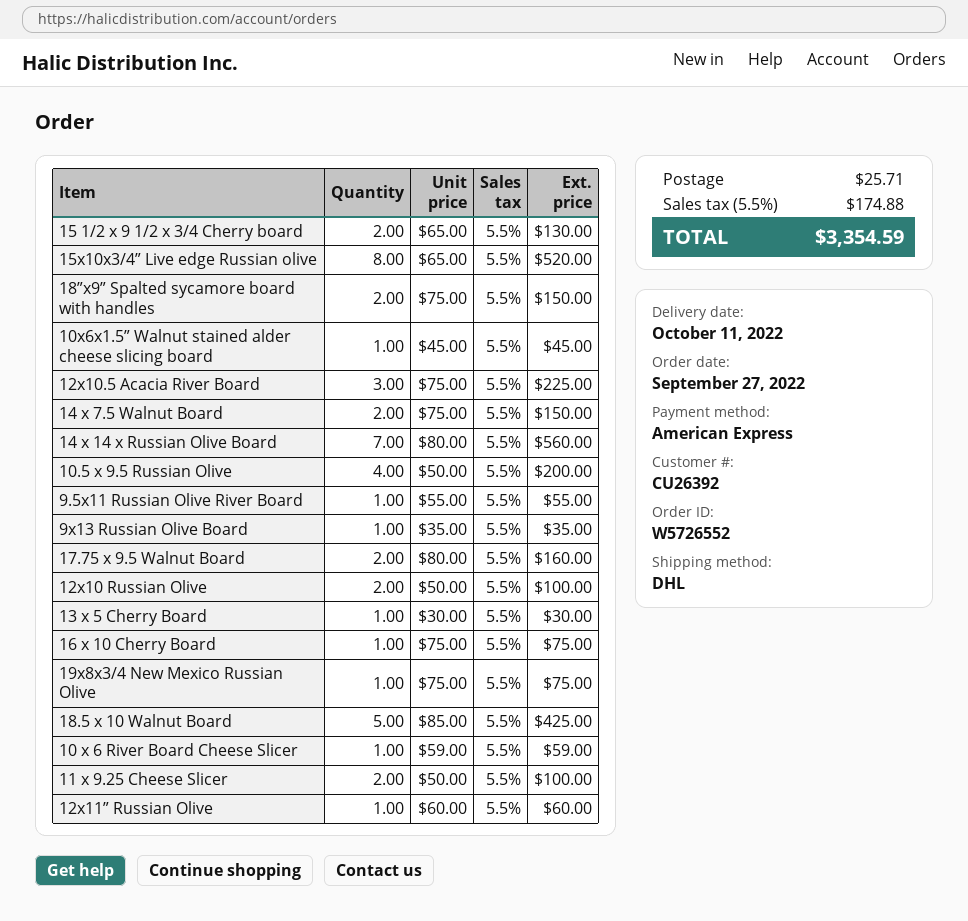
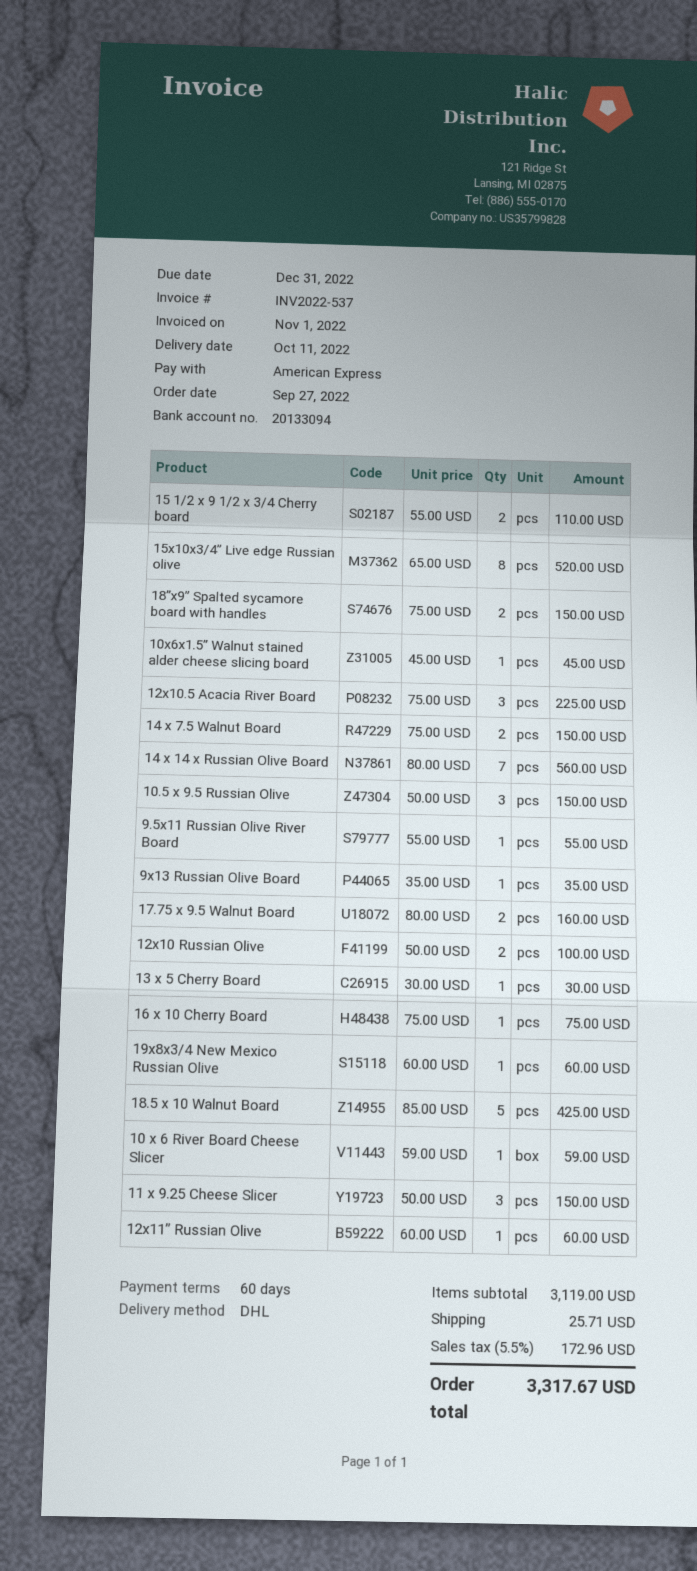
15 1/2 x 9 1/2 x 3/4 Cherry board: 2 x 65.00 = 130.00 -> 2 x 55.00 = 110.00
10.5 x 9.5 Russian Olive: 4 x 50.00 = 200.00 -> 3 x 50.00 = 150.00
19x8x3/4 New Mexico Russian Olive: 1 x 75.00 = 75.00 -> 1 x 60.00 = 60.00
11 x 9.25 Cheese Slicer: 2 x 50.00 = 100.00 -> 3 x 50.00 = 150.00
tax: 5.5% = 174.88 -> 5.5% = 172.96
total: 3354.59 -> 3317.67

